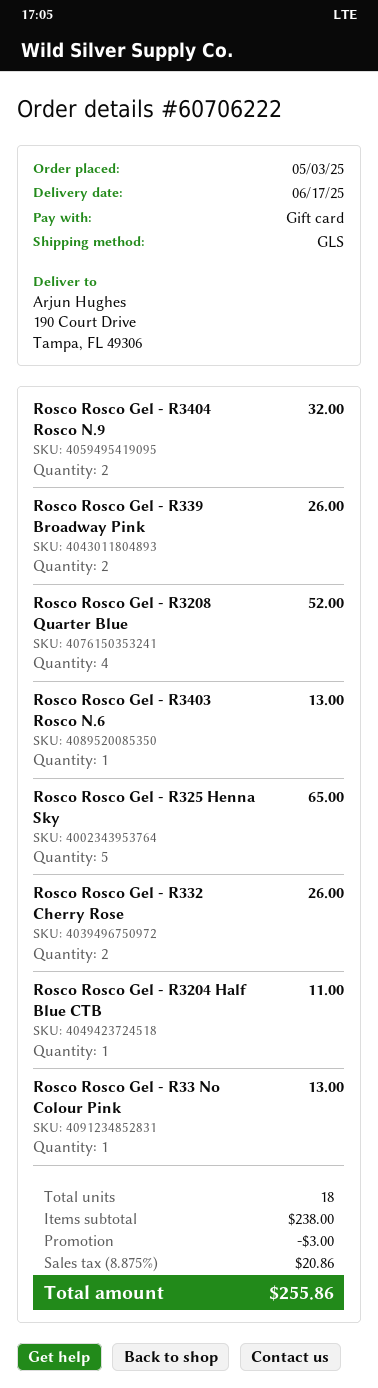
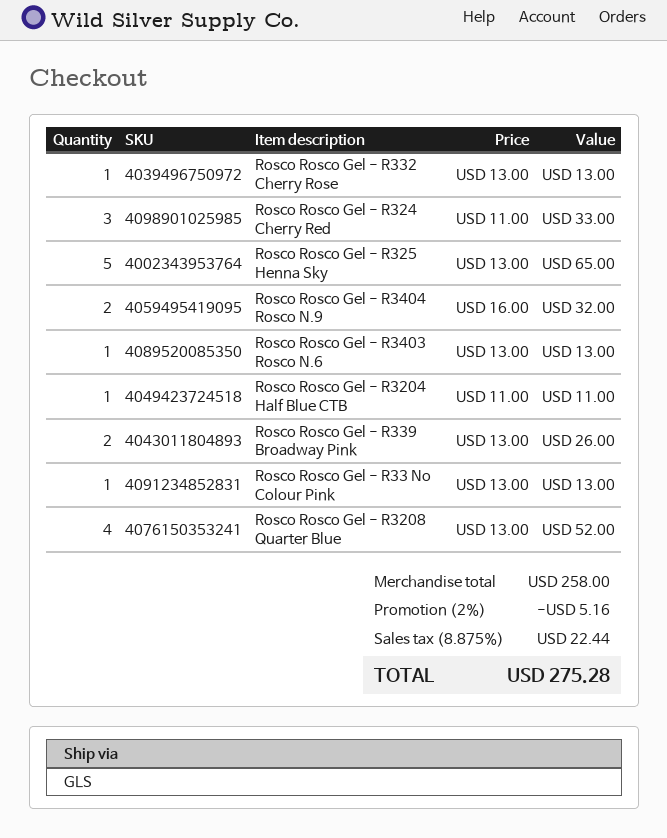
Rosco Rosco Gel - R332 Cherry Rose: 2 for 26.00 -> 1 for 13.00
Rosco Rosco Gel - R324 Cherry Red: none -> 3 for 33.00
subtotal: 238.00 -> 258.00
discount: 3.00 -> 5.16
tax: 8.875% = 20.86 -> 8.875% = 22.44
total: 255.86 -> 275.28

